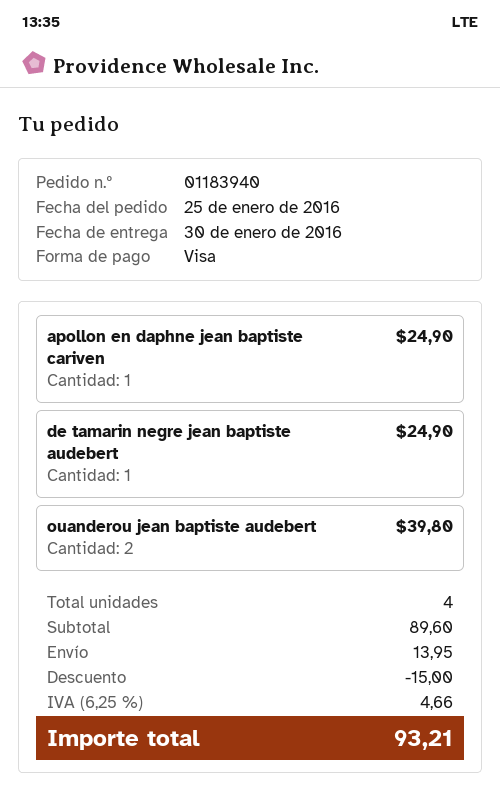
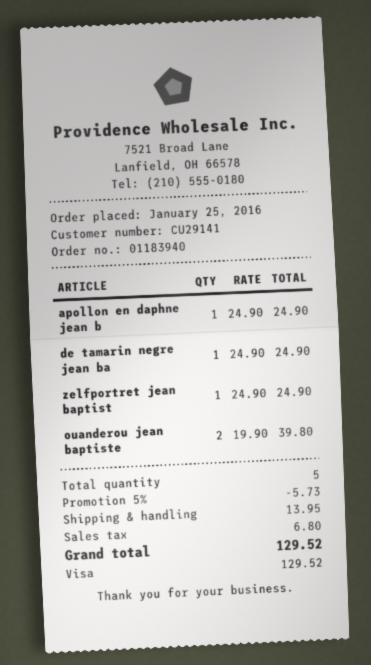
zelfportret jean baptist: none -> 1 for 24.90
total quantity: 4 -> 5
discount: 15.00 -> 5.73
tax: 4.66 -> 6.80
total: 93.21 -> 129.52

